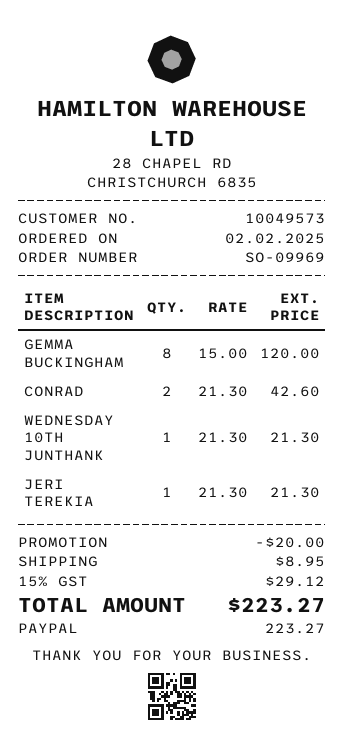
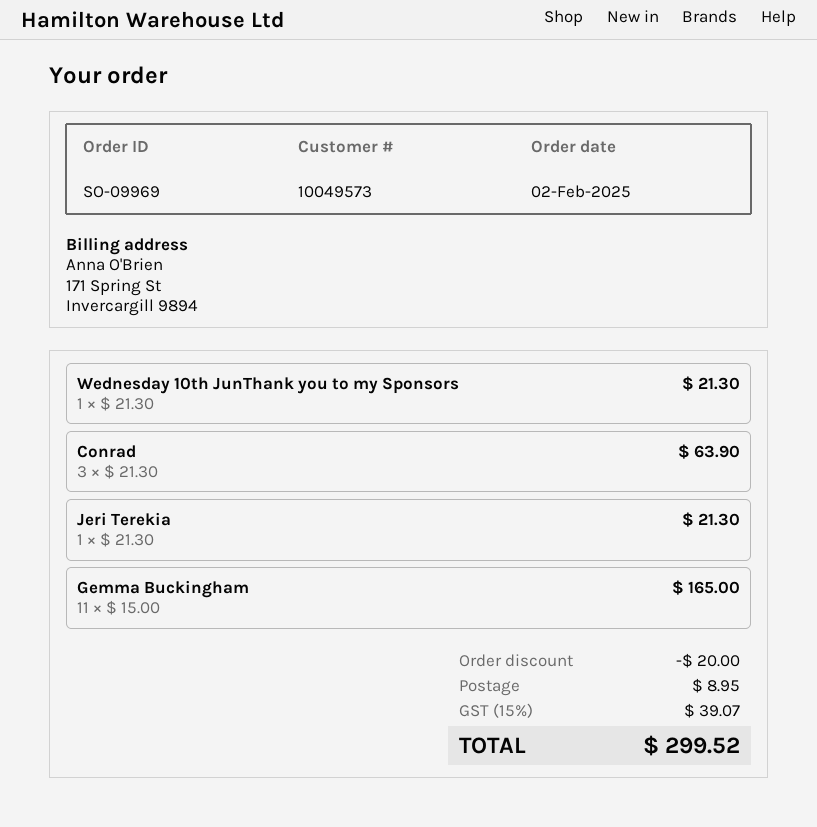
GEMMA BUCKINGHAM: 8 x 15.00 = 120.00 -> 11 x 15.00 = 165.00
CONRAD: 2 x 21.30 = 42.60 -> 3 x 21.30 = 63.90
tax: 15% = 29.12 -> 15% = 39.07
total: 223.27 -> 299.52

